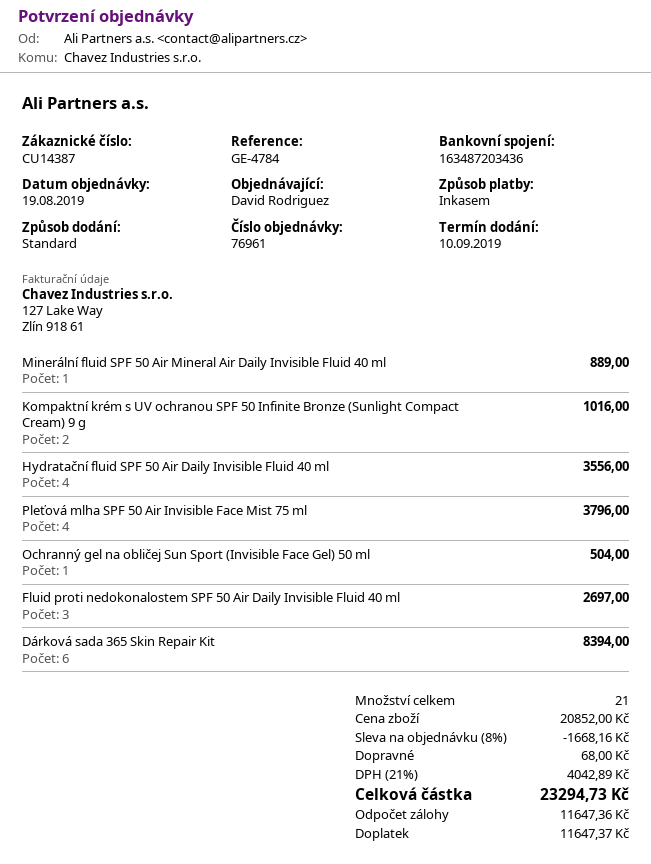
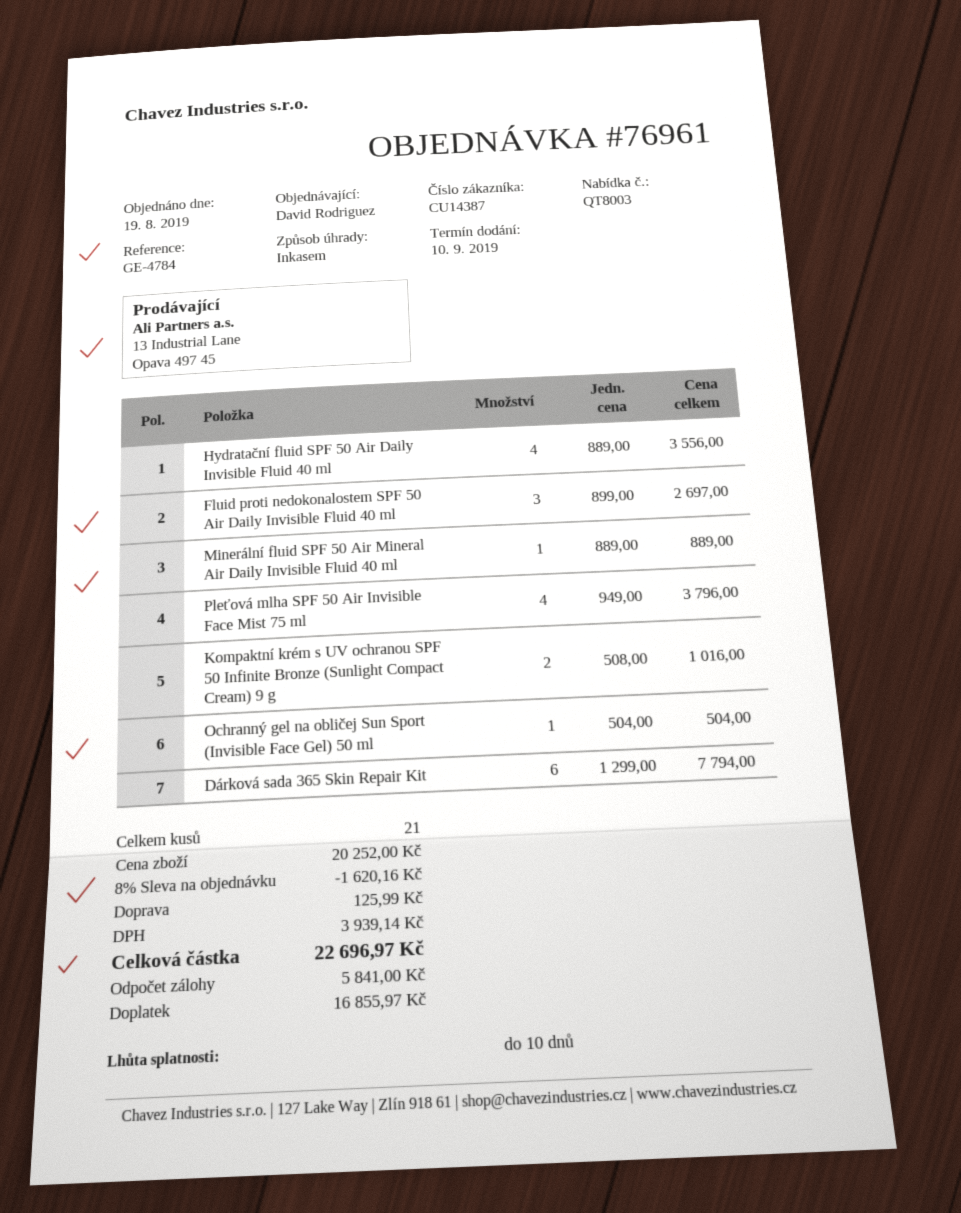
Dárková sada 365 Skin Repair Kit: 6 for 8394.00 -> 6 for 7794.00
subtotal: 20852.00 -> 20252.00
discount: 8% = 1668.16 -> 8% = 1620.16
shipping: 68.00 -> 125.99
tax: 4042.89 -> 3939.14
total: 23294.73 -> 22696.97
deposit: 11647.36 -> 5841.00
balance: 11647.37 -> 16855.97

